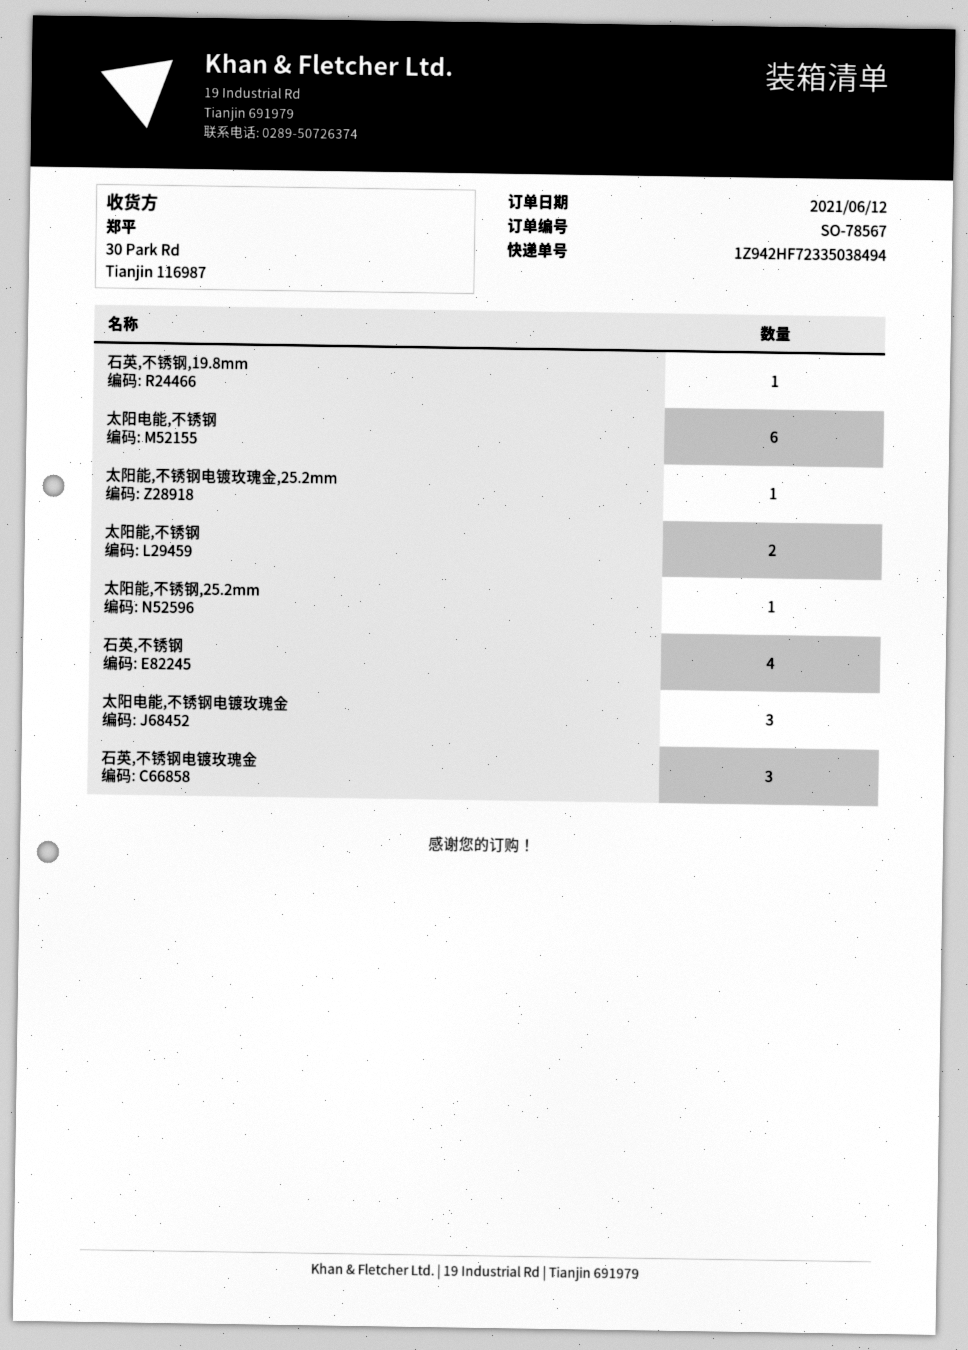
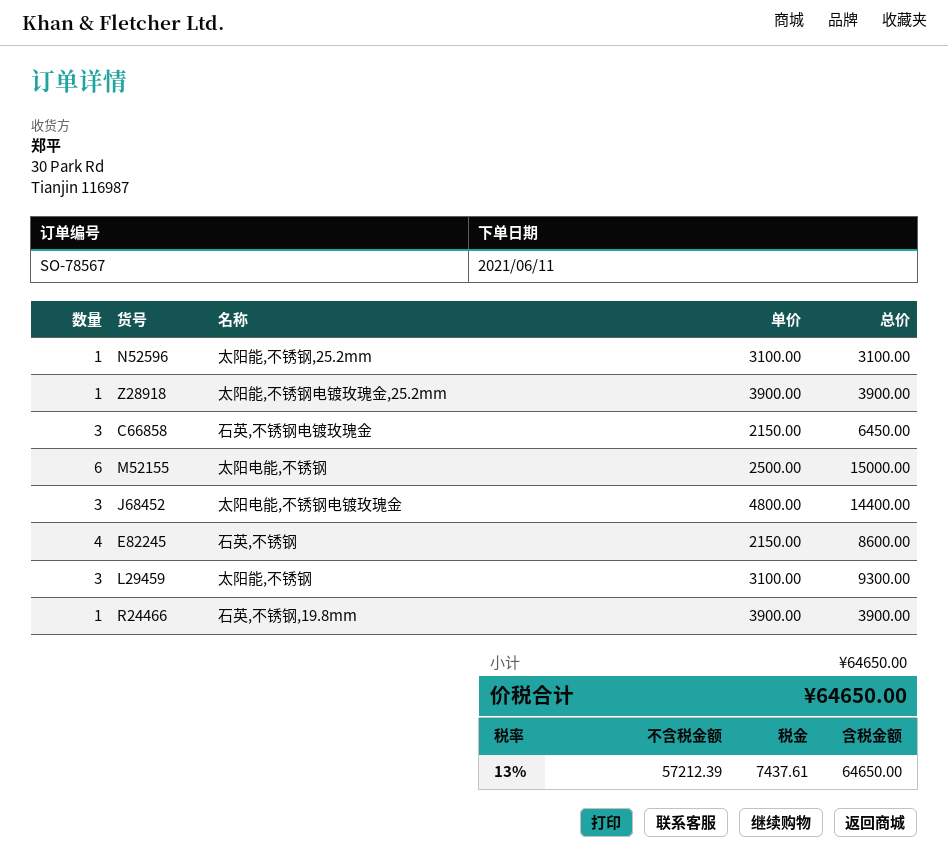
order date: 2021-06-12 -> 2021-06-11
太阳能,不锈钢: 2 -> 3

